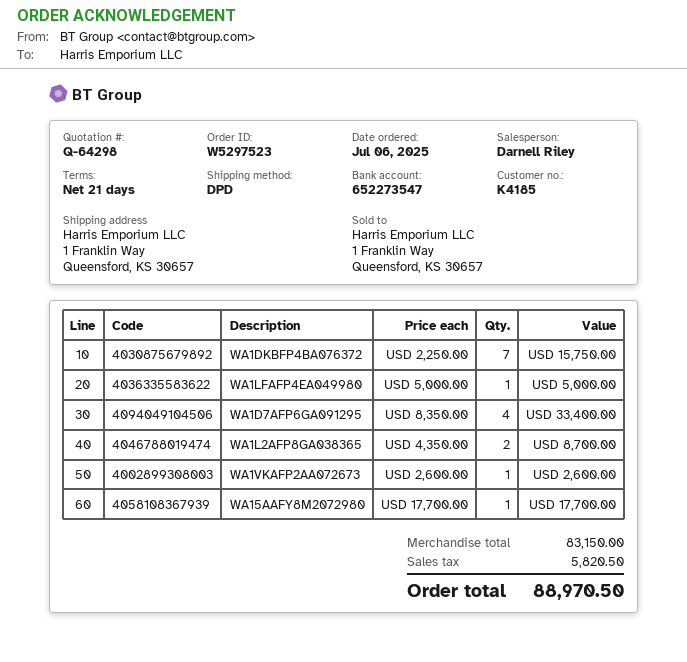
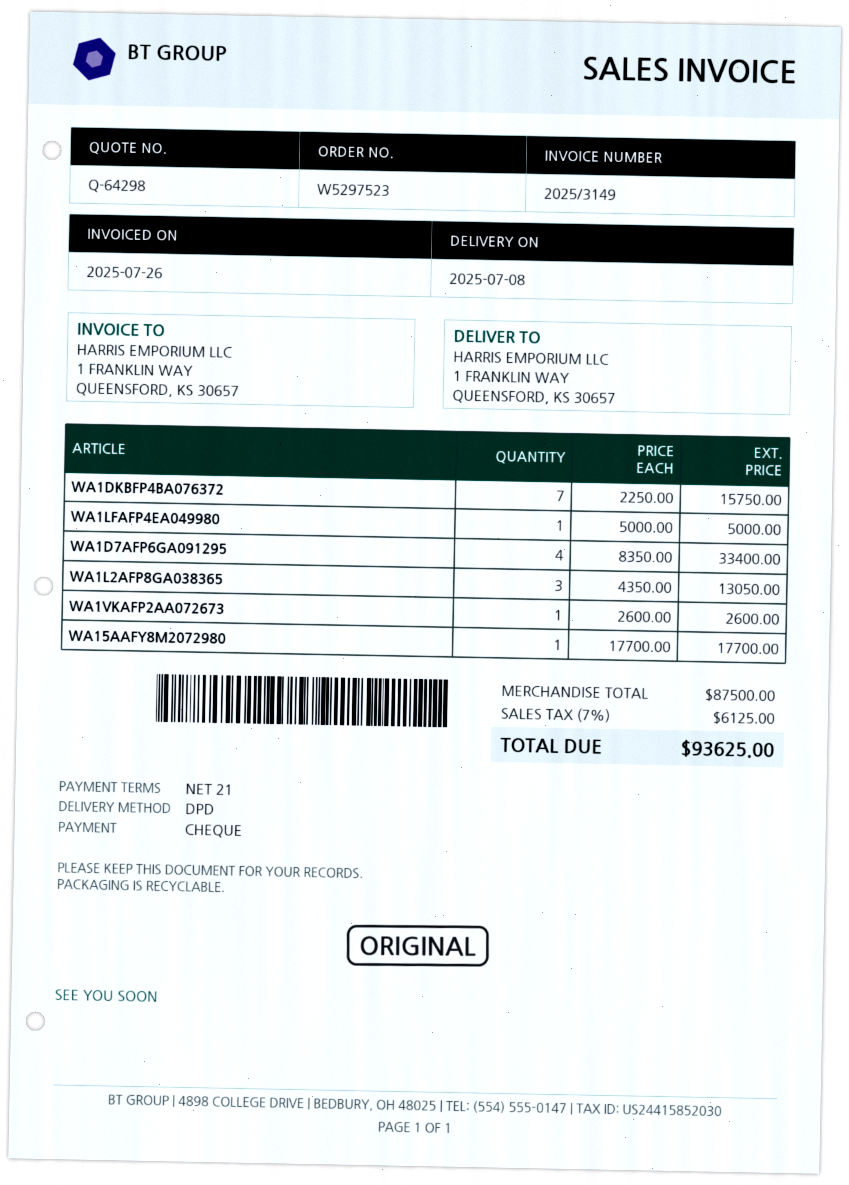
WA1L2AFP8GA038365: 2 x 4350.00 = 8700.00 -> 3 x 4350.00 = 13050.00
subtotal: 83150.00 -> 87500.00
tax: 5820.50 -> 6125.00
total: 88970.50 -> 93625.00

